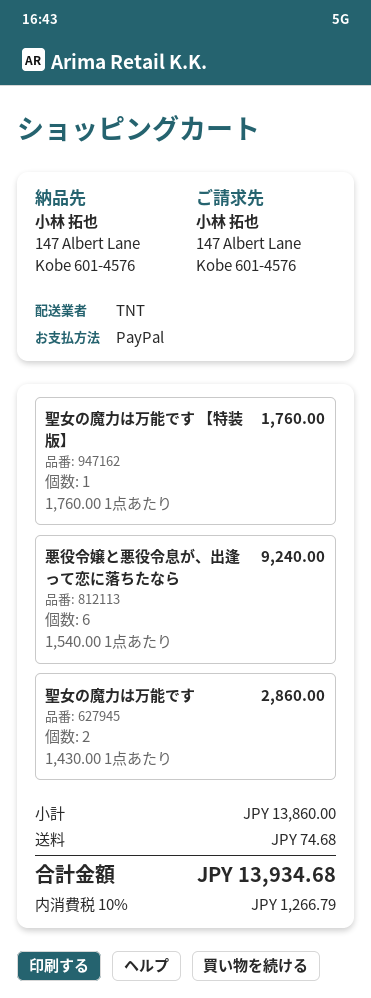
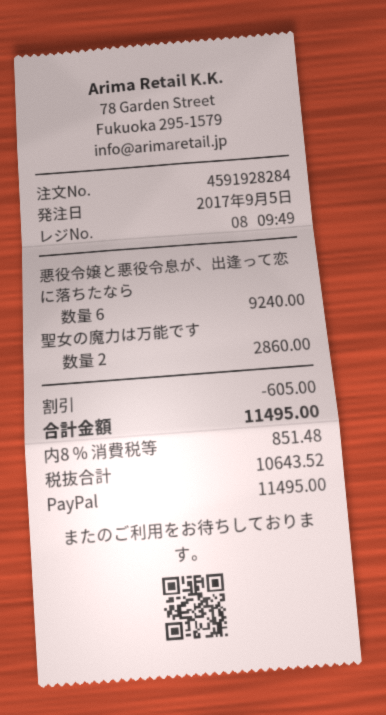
聖女の魔力は万能です 【特装版】: 1 for 1760.00 -> none
discount: none -> 605.00
shipping: 74.68 -> none
tax: 10% = 1266.79 -> 8% = 851.48
total: 13934.68 -> 11495.00

